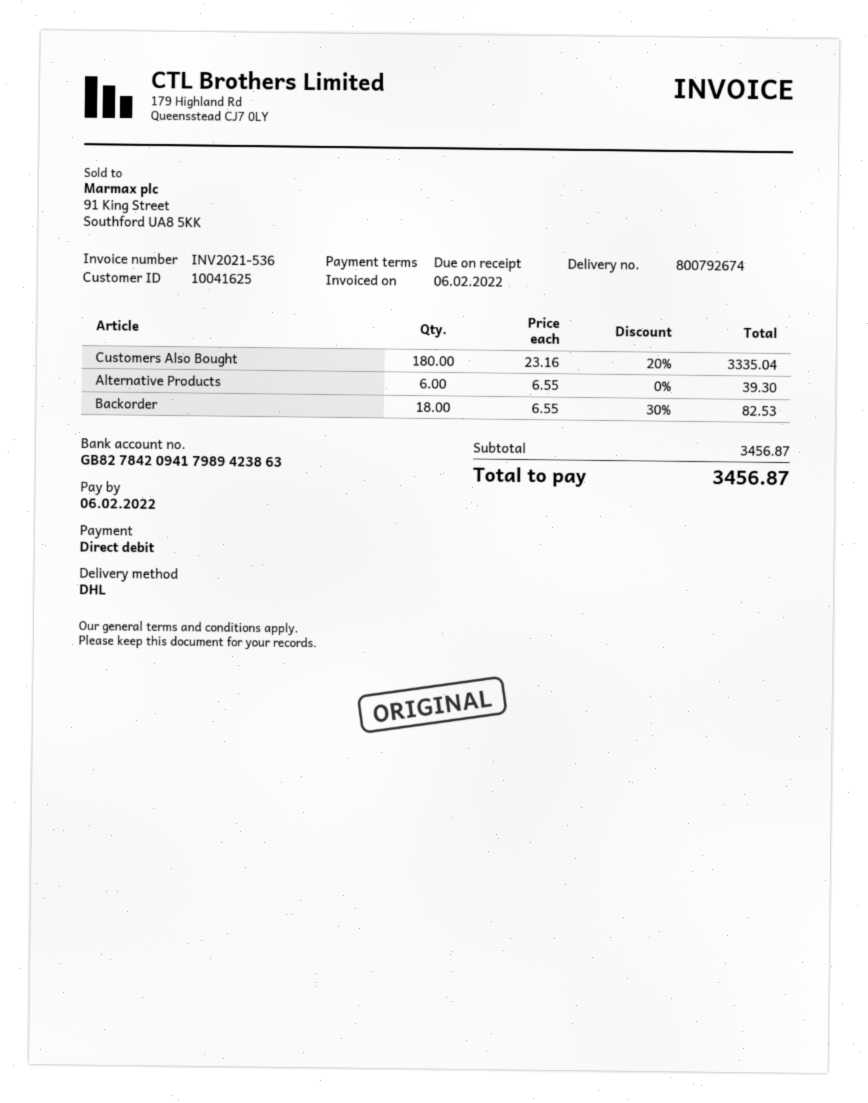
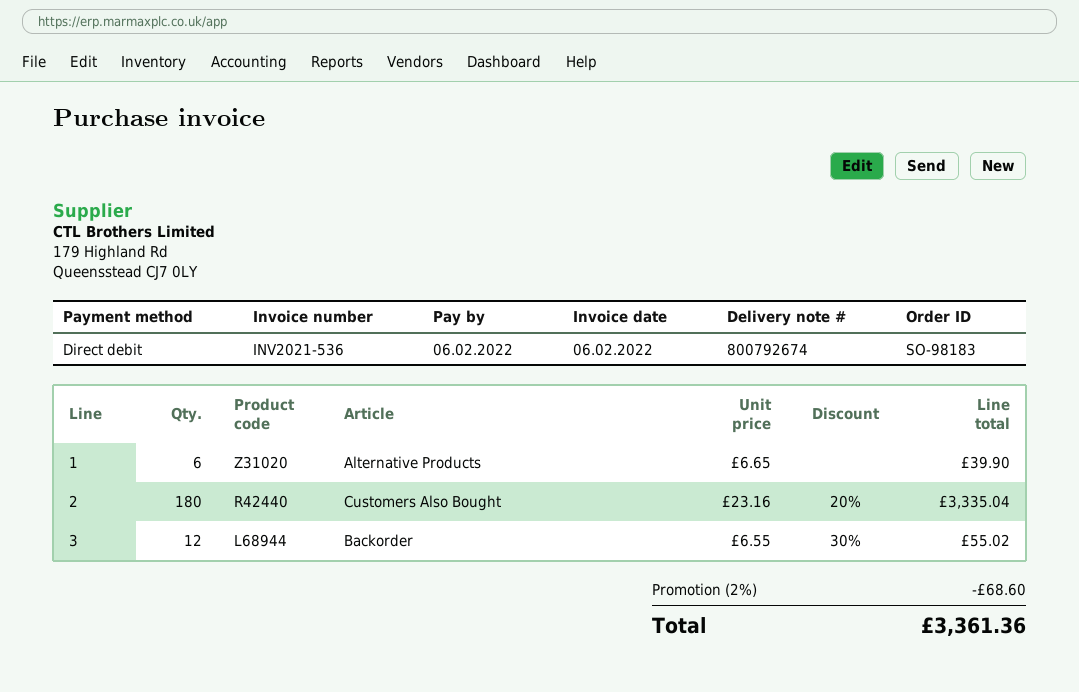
Alternative Products: 6 x 6.55 = 39.30 -> 6 x 6.65 = 39.90
Backorder: 18 x 6.55 - 30% = 82.53 -> 12 x 6.55 - 30% = 55.02
discount: none -> 2% = 68.60
total: 3456.87 -> 3361.36

